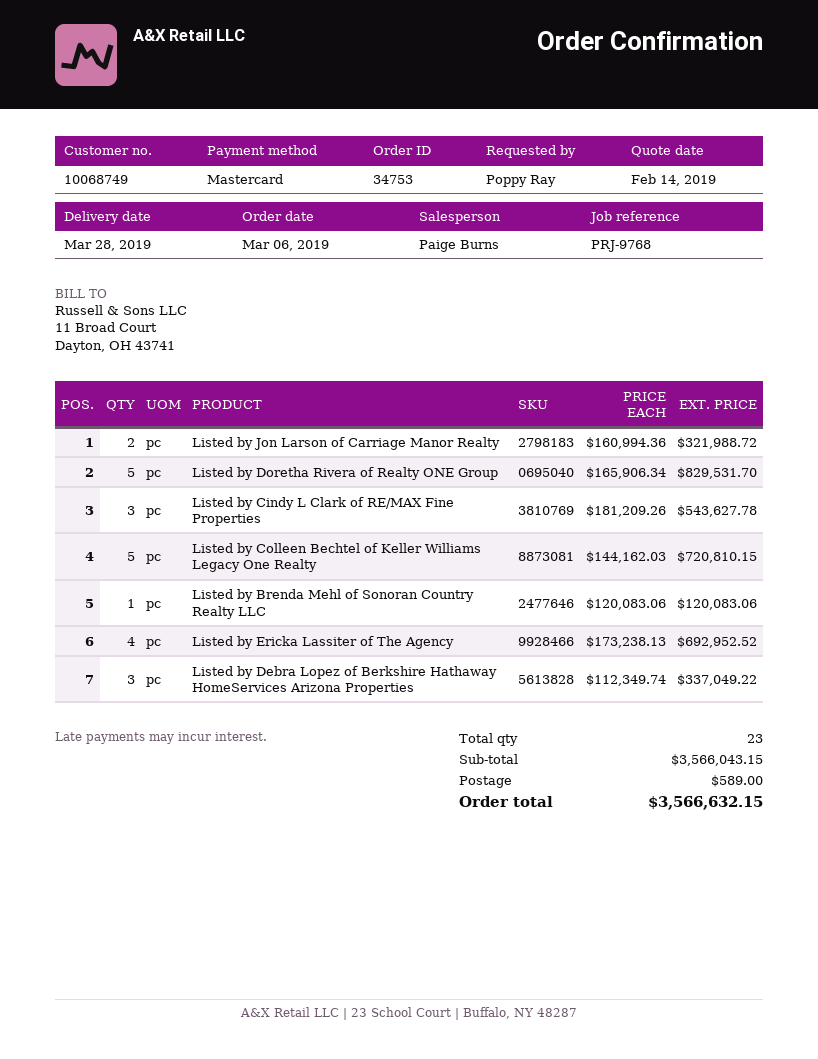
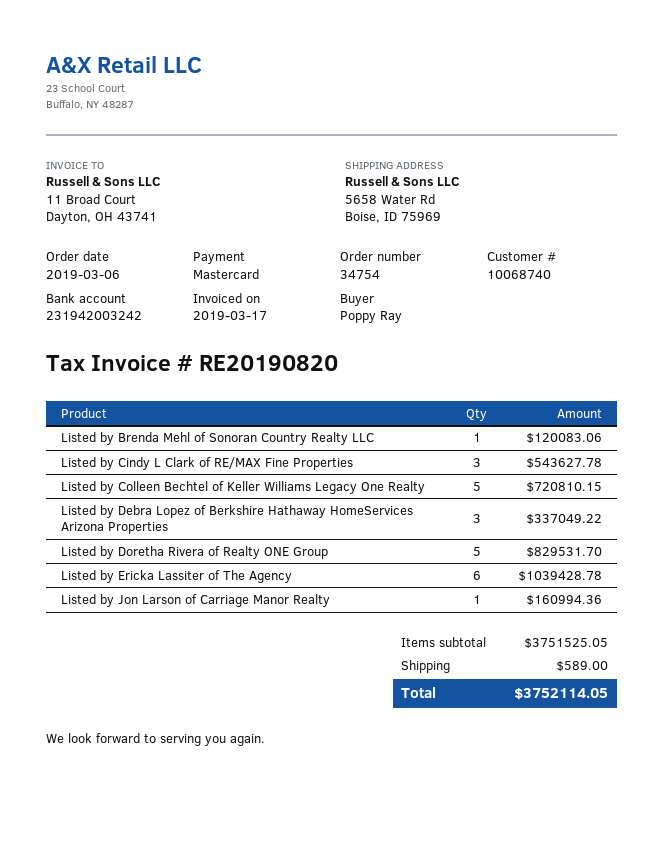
order number: 34753 -> 34754
customer number: 10068749 -> 10068740
Listed by Jon Larson of Carriage Manor Realty: 2 for 321988.72 -> 1 for 160994.36
Listed by Ericka Lassiter of The Agency: 4 for 692952.52 -> 6 for 1039428.78
subtotal: 3566043.15 -> 3751525.05
total: 3566632.15 -> 3752114.05

